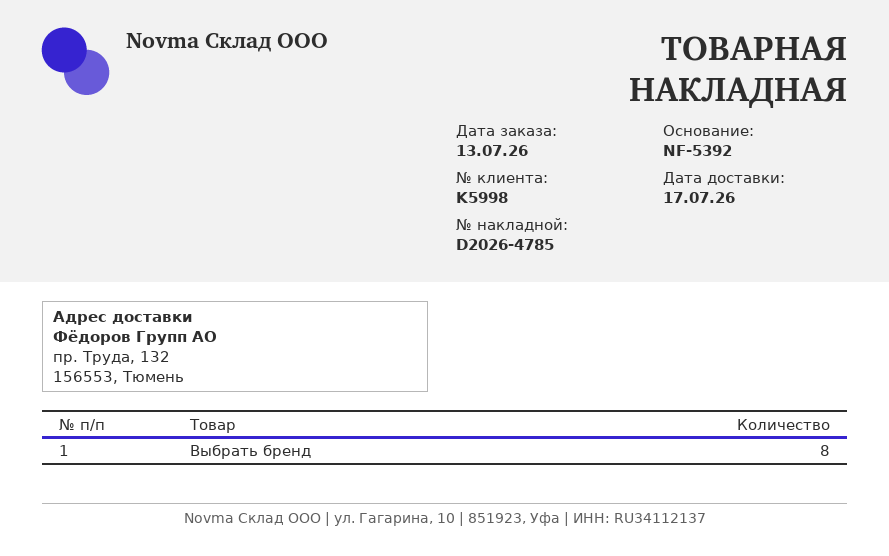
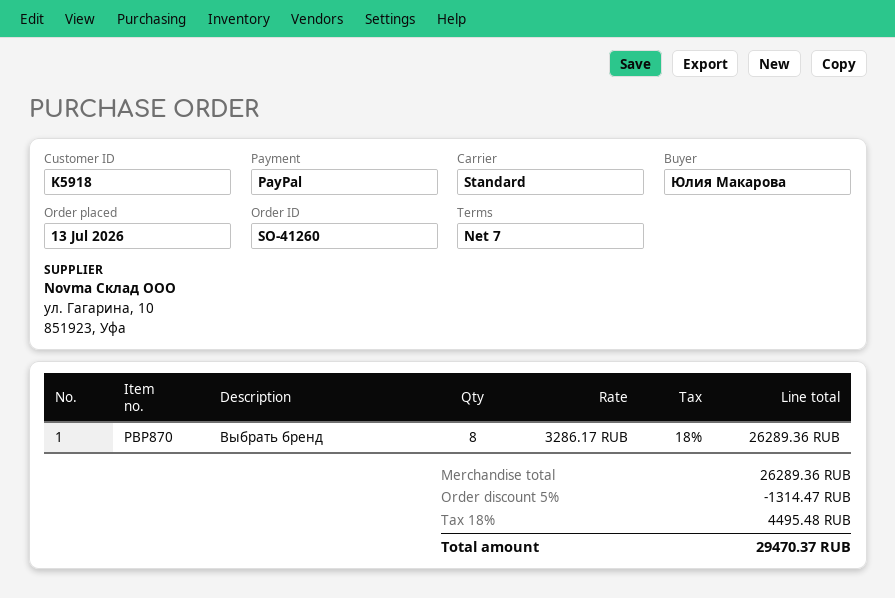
customer number: K5998 -> K5918

